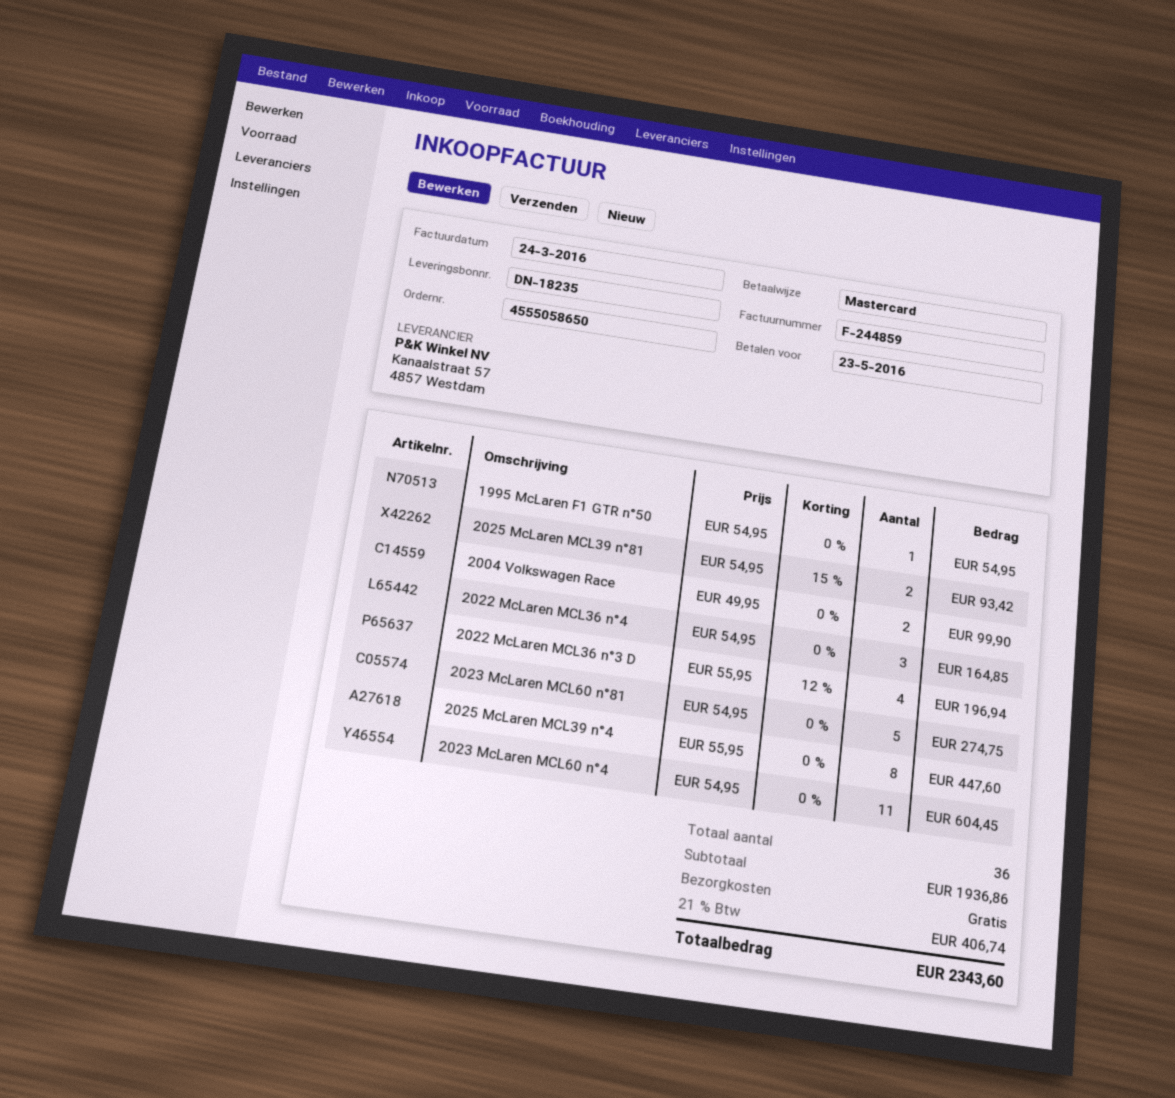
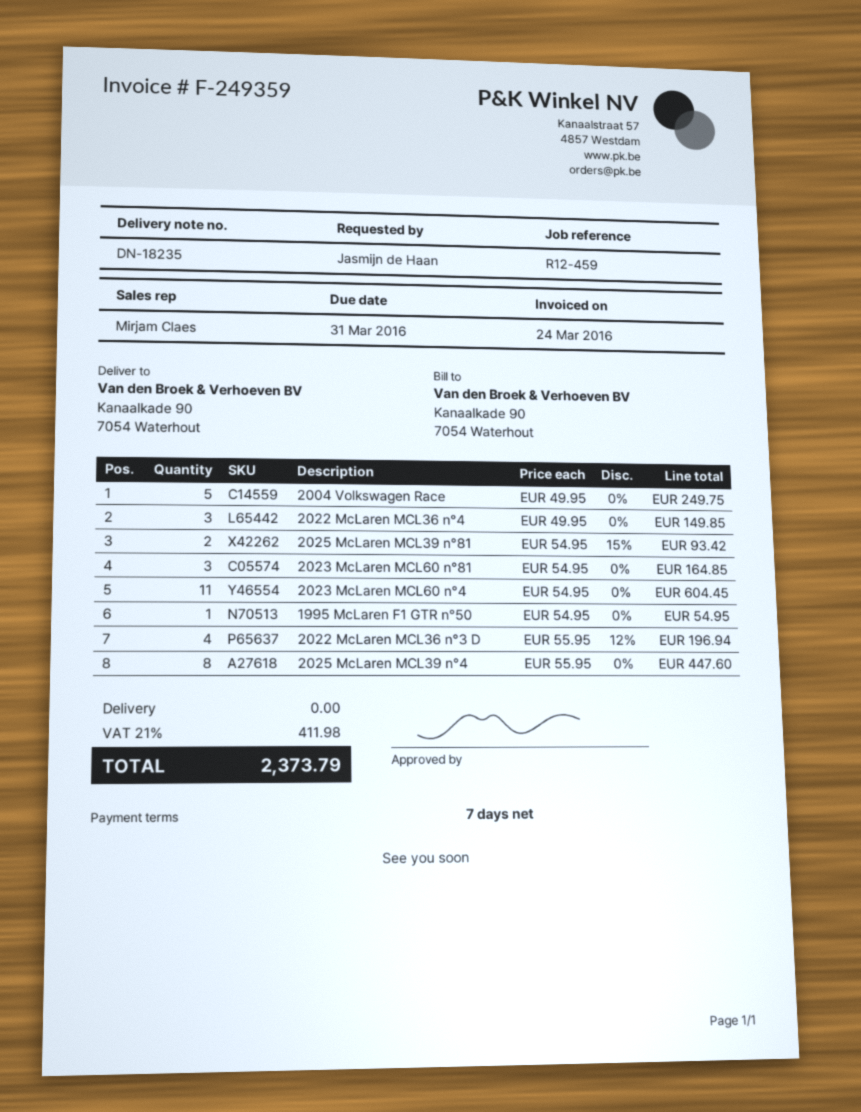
invoice number: F-244859 -> F-249359
due date: 2016-05-23 -> 2016-03-31
2004 Volkswagen Race: 2 x 49.95 = 99.90 -> 5 x 49.95 = 249.75
2022 McLaren MCL36 n°4: 3 x 54.95 = 164.85 -> 3 x 49.95 = 149.85
2023 McLaren MCL60 n°81: 5 x 54.95 = 274.75 -> 3 x 54.95 = 164.85
tax: 21% = 406.74 -> 21% = 411.98
total: 2343.60 -> 2373.79

